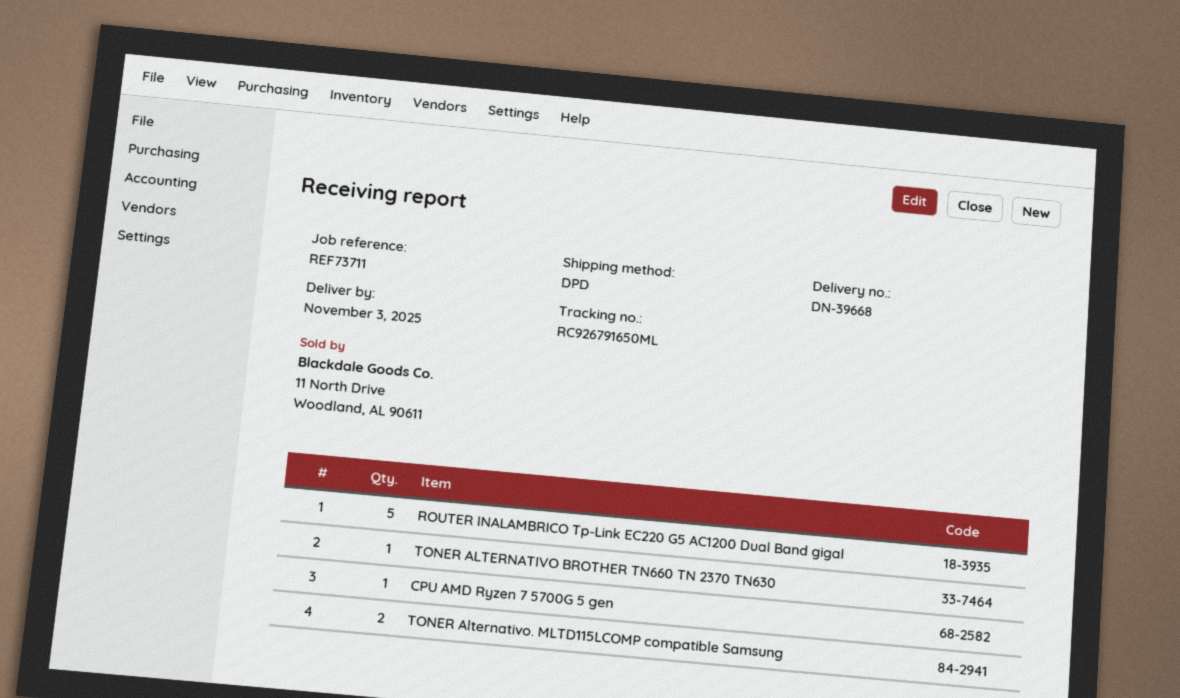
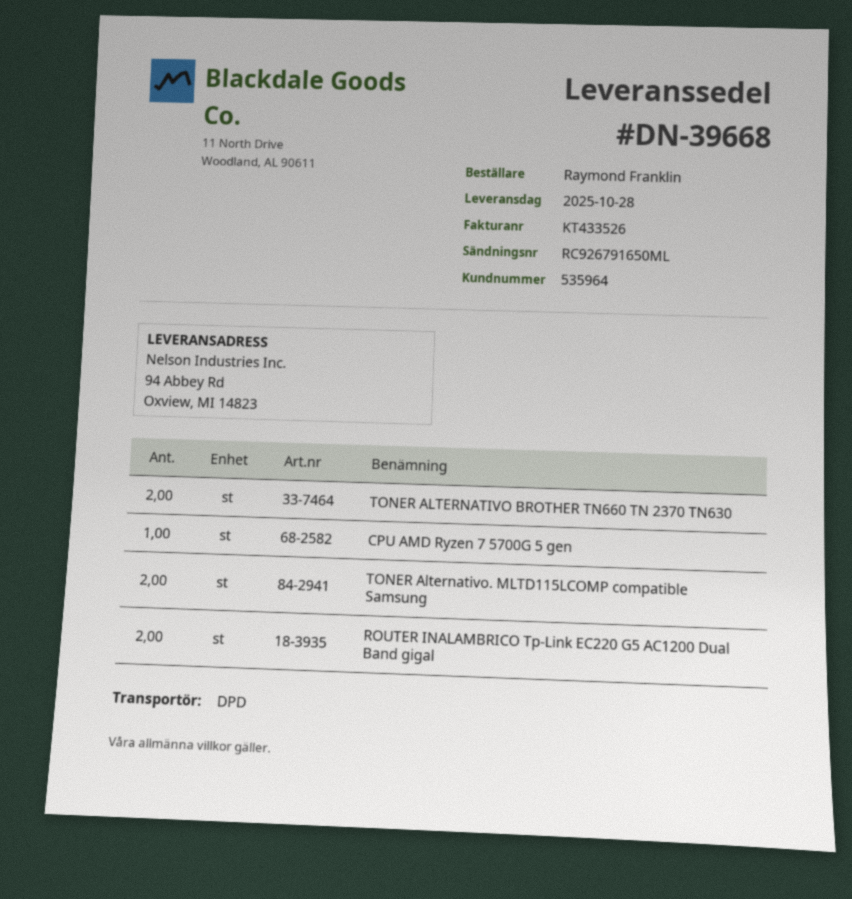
delivery date: 2025-11-03 -> 2025-10-28
ROUTER INALAMBRICO Tp-Link EC220 G5 AC1200 Dual Band gigal: 5 -> 2
TONER ALTERNATIVO BROTHER TN660 TN 2370 TN630: 1 -> 2

